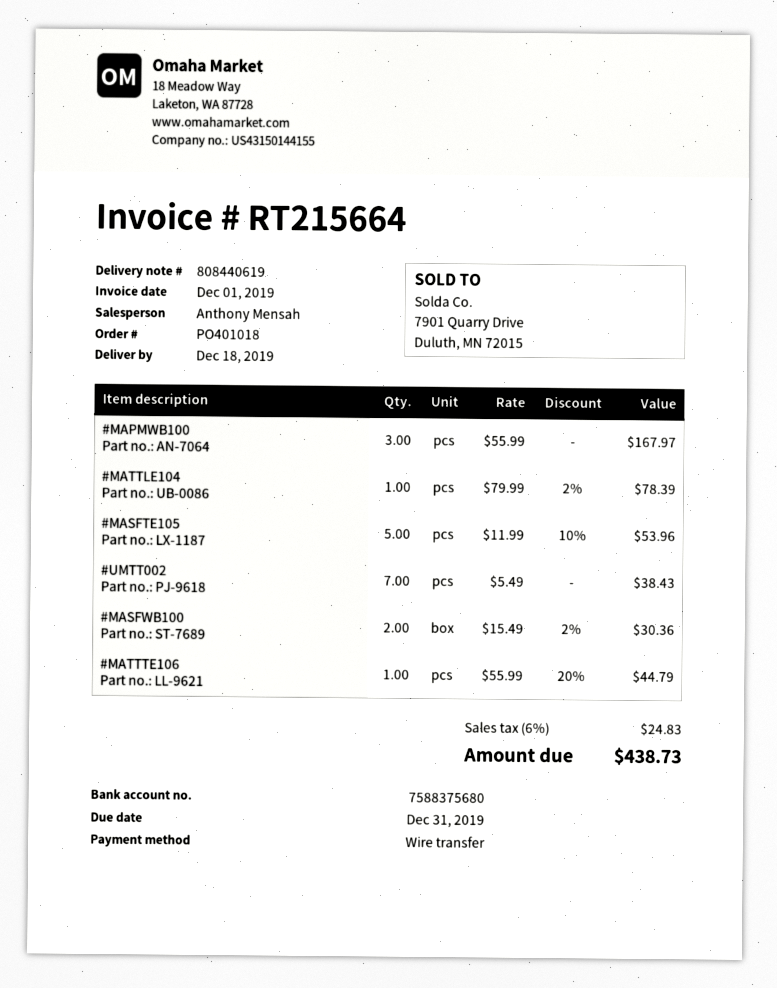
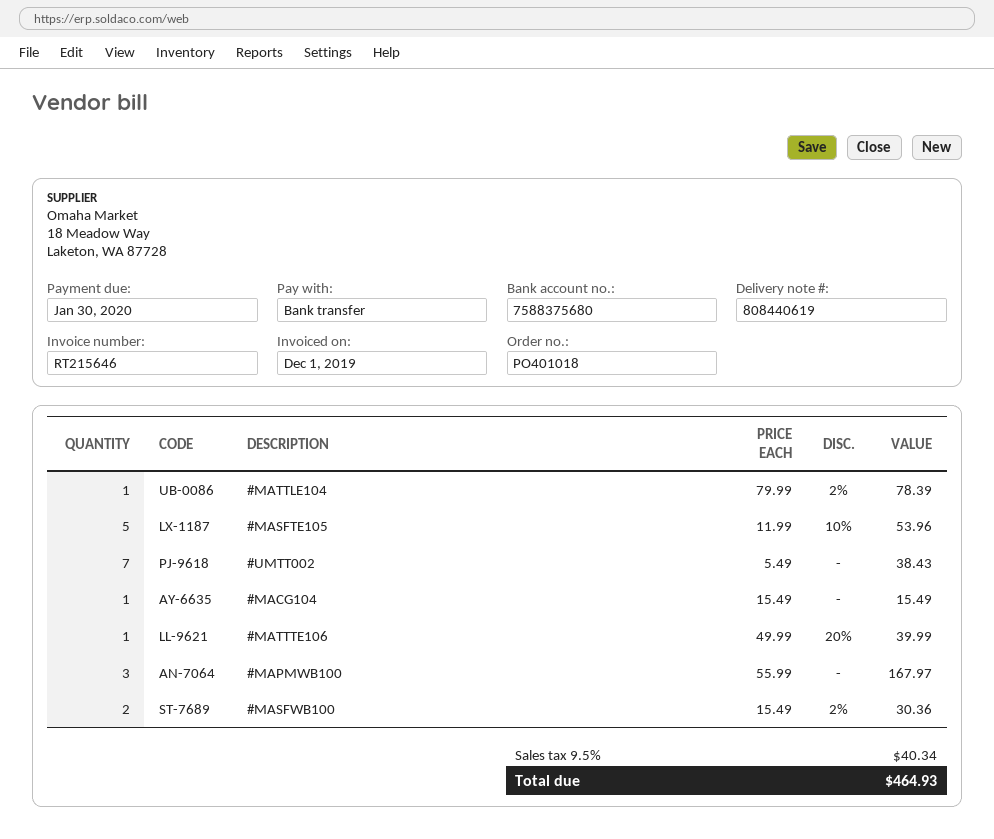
invoice number: RT215664 -> RT215646
due date: 2019-12-31 -> 2020-01-30
#MATTTE106: 1 x 55.99 - 20% = 44.79 -> 1 x 49.99 - 20% = 39.99
#MACG104: none -> 1 x 15.49 = 15.49
tax: 6% = 24.83 -> 9.5% = 40.34
total: 438.73 -> 464.93

